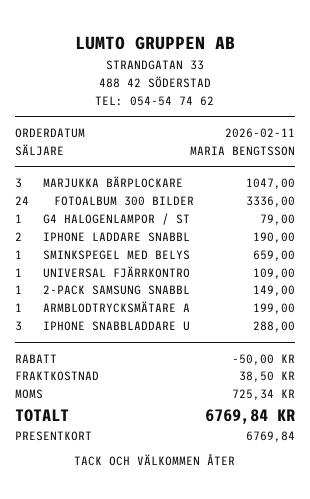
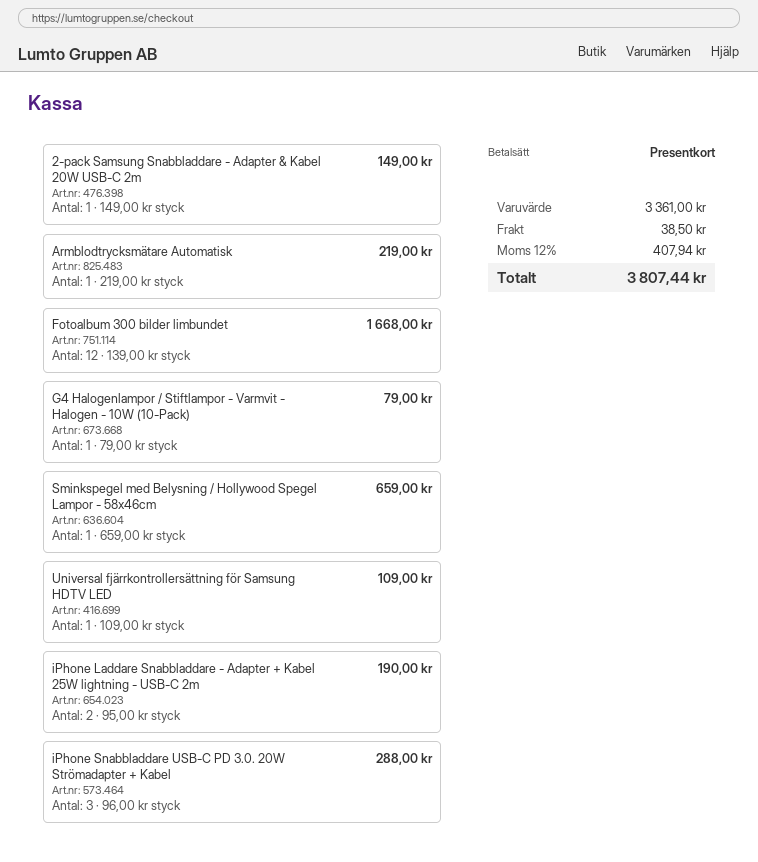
MARJUKKA BÄRPLOCKARE: 3 for 1047.00 -> none
FOTOALBUM 300 BILDER: 24 for 3336.00 -> 12 for 1668.00
ARMBLODTRYCKSMÄTARE A: 1 for 199.00 -> 1 for 219.00
discount: 50.00 -> none
tax: 725.34 -> 407.94
total: 6769.84 -> 3807.44

